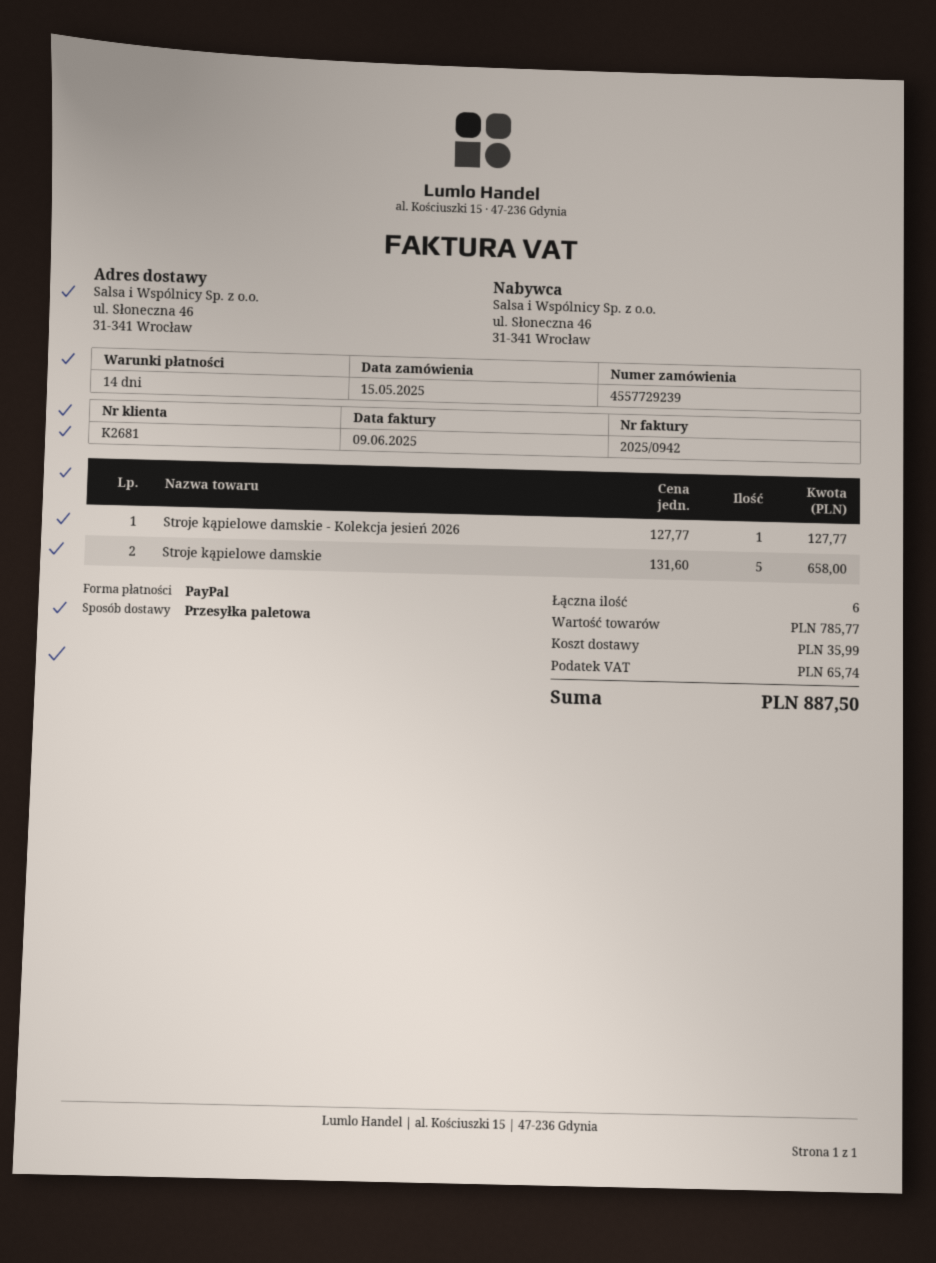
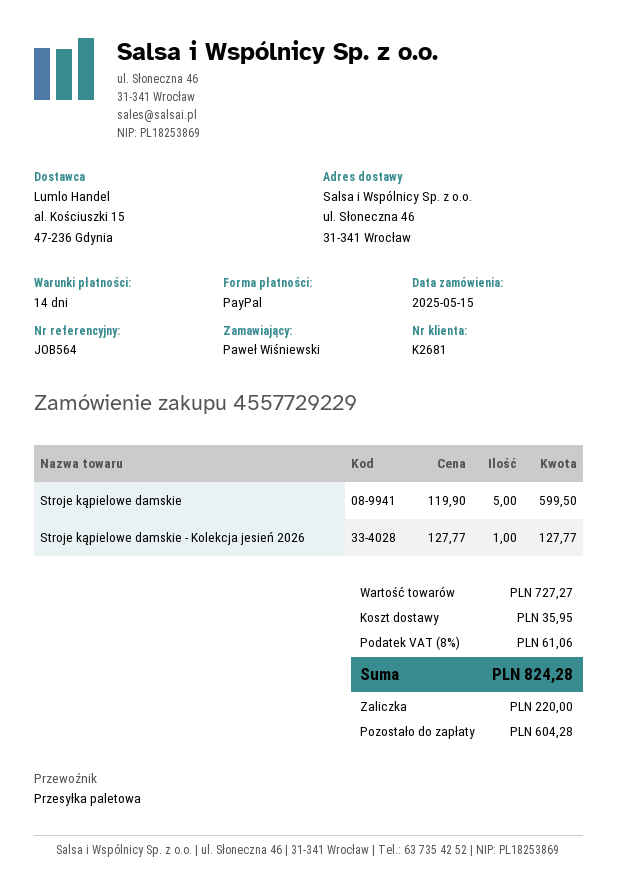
order number: 4557729239 -> 4557729229
Stroje kąpielowe damskie: 5 x 131.60 = 658.00 -> 5 x 119.90 = 599.50
subtotal: 785.77 -> 727.27
shipping: 35.99 -> 35.95
tax: 65.74 -> 61.06
total: 887.50 -> 824.28

